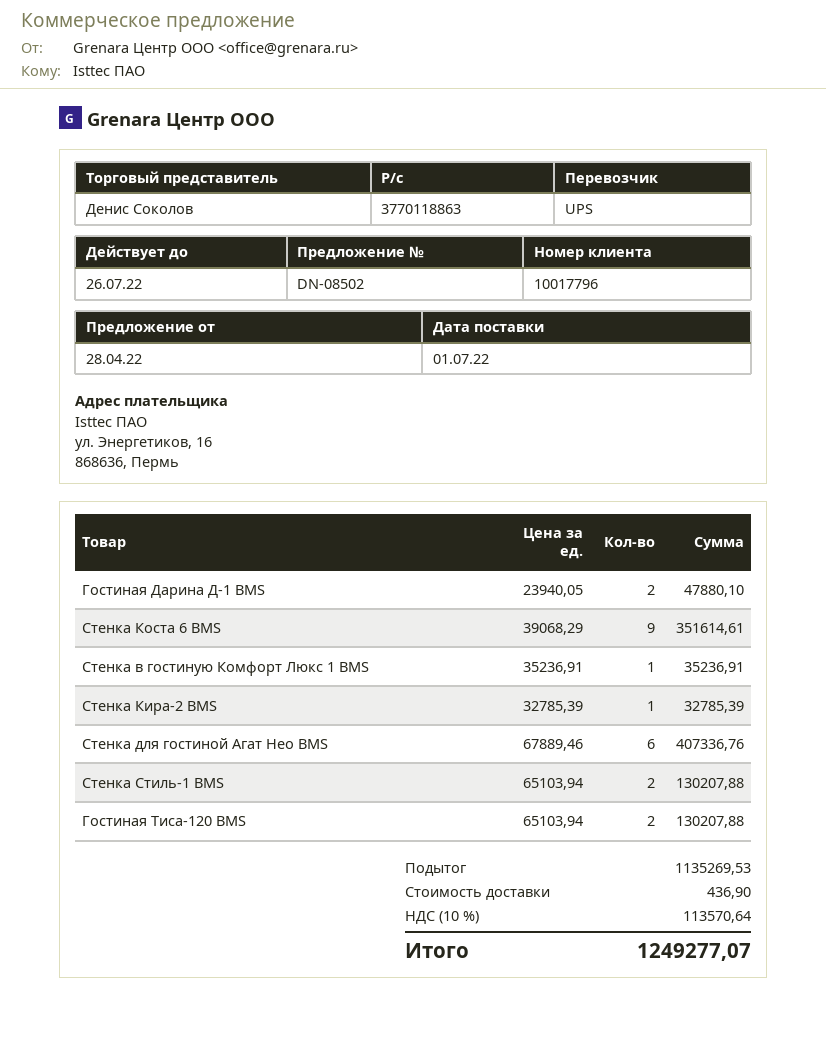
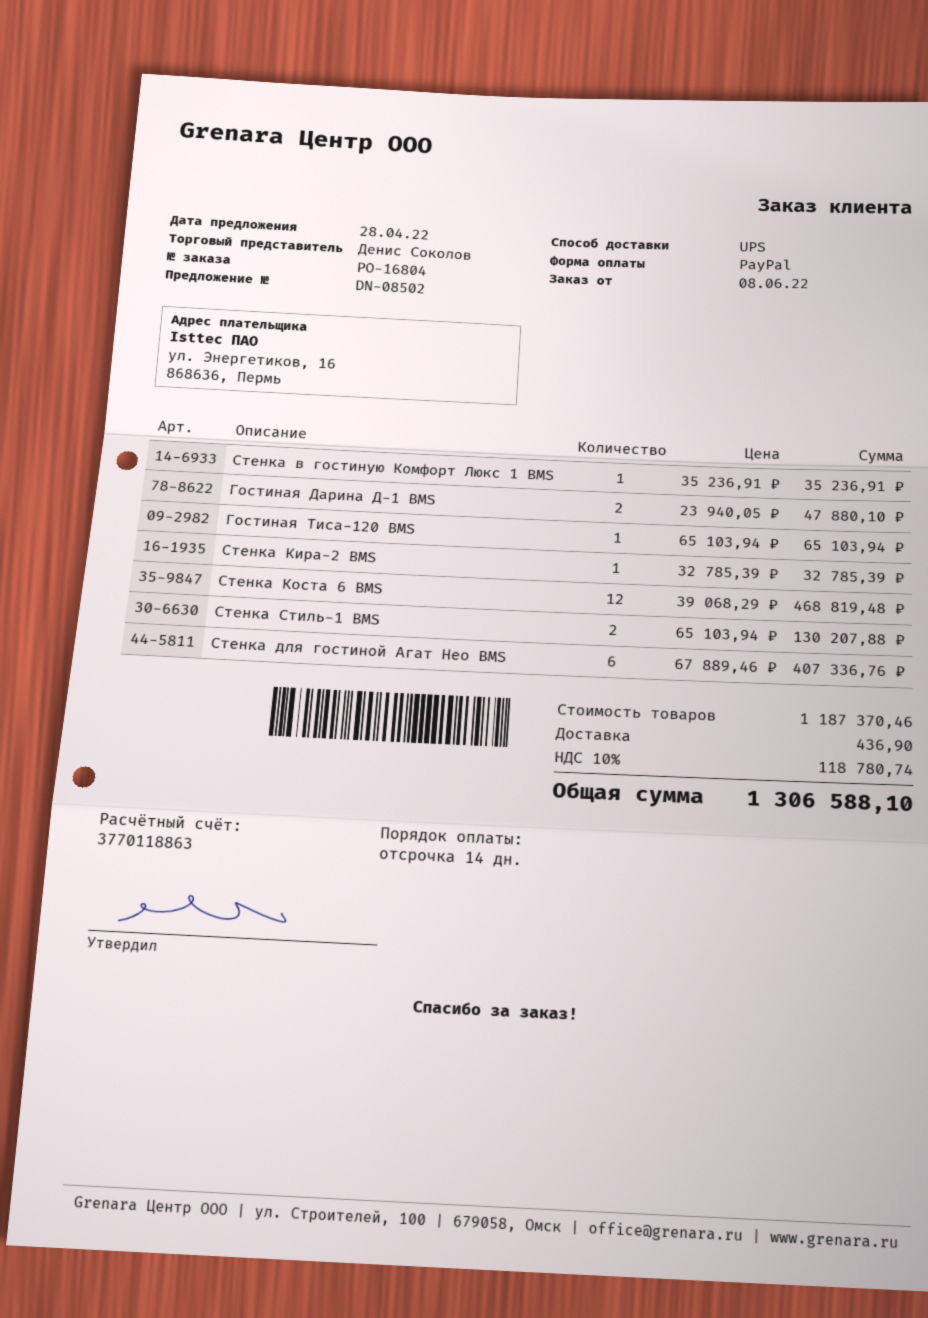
Стенка Коста 6 BMS: 9 x 39068.29 = 351614.61 -> 12 x 39068.29 = 468819.48
Гостиная Тиса-120 BMS: 2 x 65103.94 = 130207.88 -> 1 x 65103.94 = 65103.94
subtotal: 1135269.53 -> 1187370.46
tax: 10% = 113570.64 -> 10% = 118780.74
total: 1249277.07 -> 1306588.10

